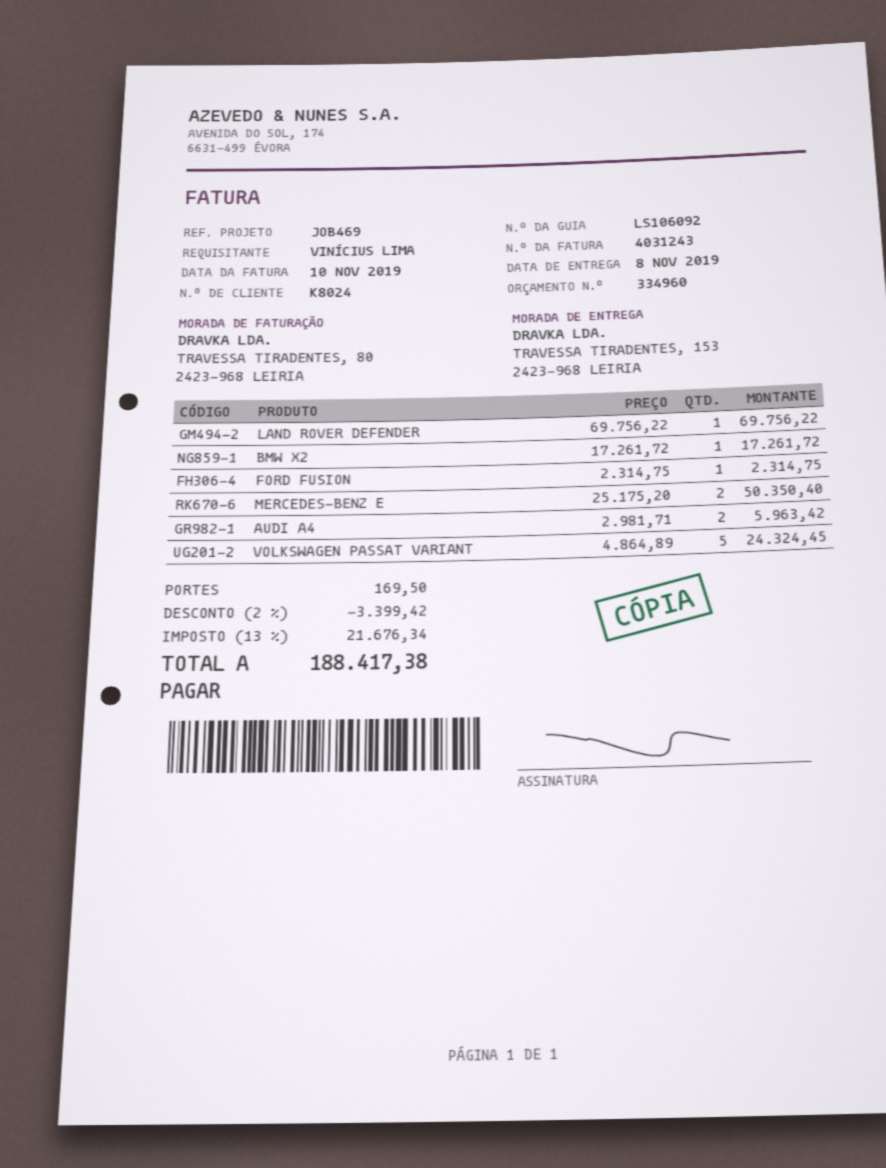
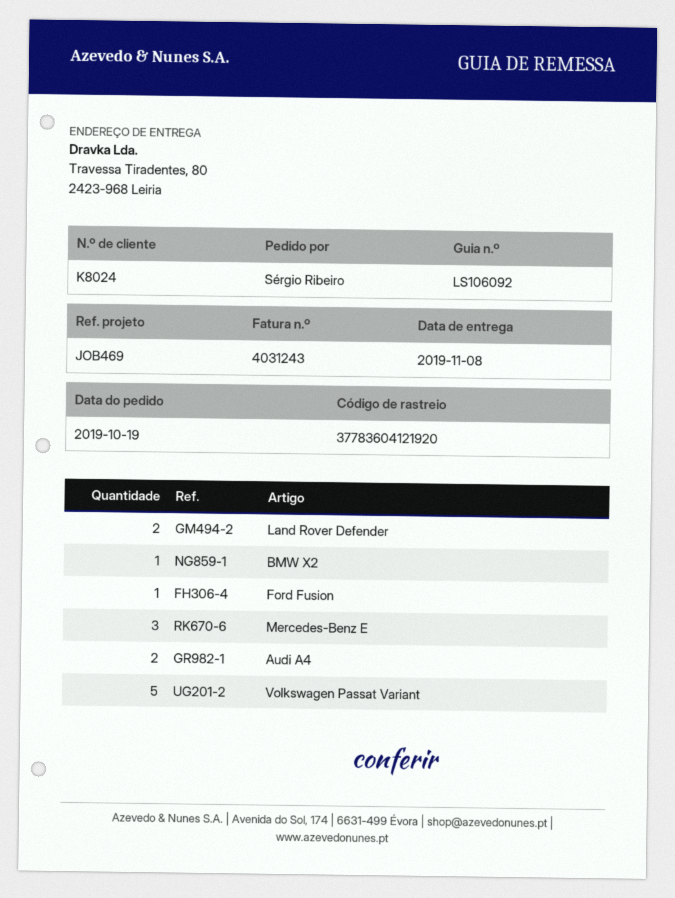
ordered by: VINÍCIUS LIMA -> Sérgio Ribeiro
ship to: TRAVESSA TIRADENTES, 153, 2423-968 LEIRIA -> Travessa Tiradentes, 80, 2423-968 Leiria
LAND ROVER DEFENDER: 1 -> 2
MERCEDES-BENZ E: 2 -> 3

